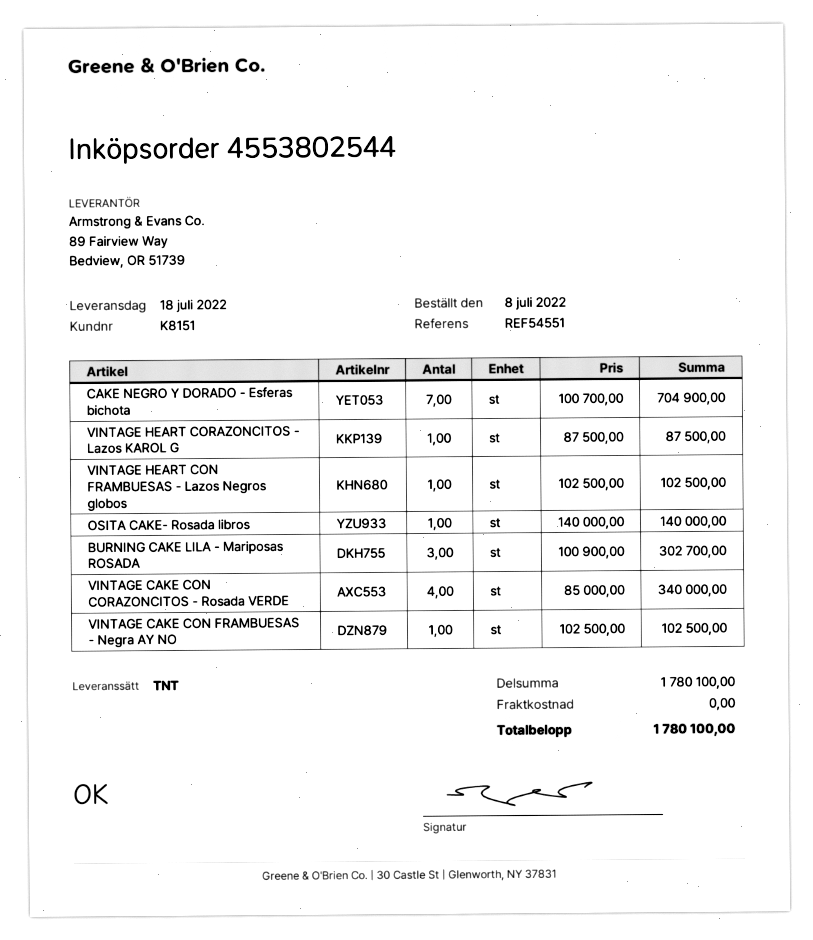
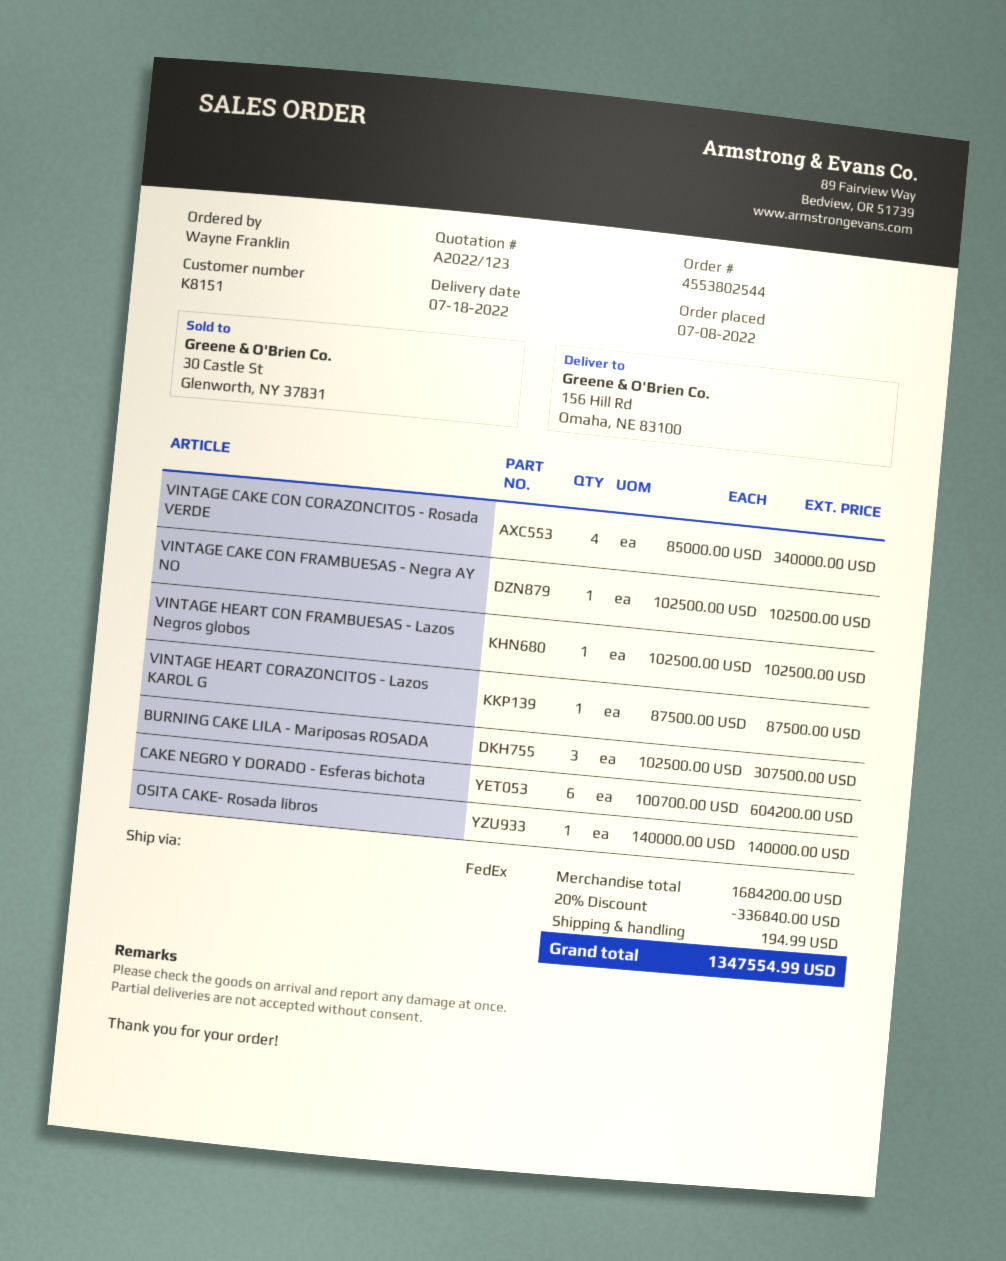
shipping method: TNT -> FedEx
CAKE NEGRO Y DORADO - Esferas bichota: 7 x 100700.00 = 704900.00 -> 6 x 100700.00 = 604200.00
BURNING CAKE LILA - Mariposas ROSADA: 3 x 100900.00 = 302700.00 -> 3 x 102500.00 = 307500.00
subtotal: 1780100.00 -> 1684200.00
discount: none -> 20% = 336840.00
shipping: 0.00 -> 194.99
total: 1780100.00 -> 1347554.99

